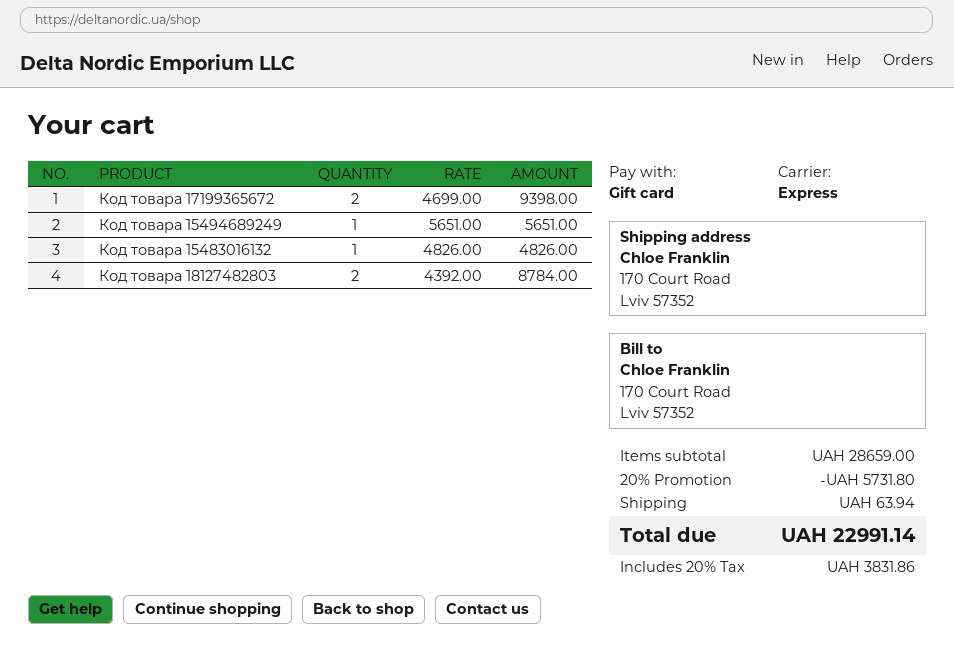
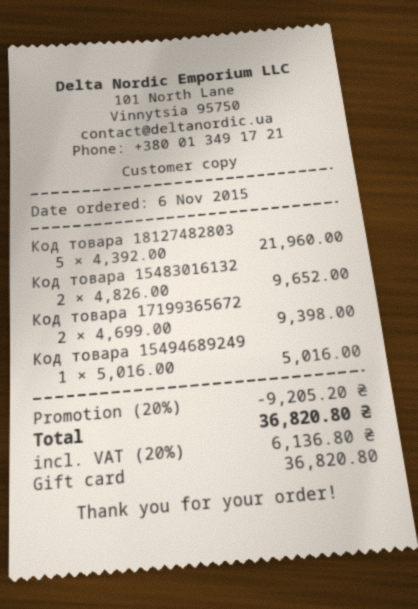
Код товара 15494689249: 1 x 5651.00 = 5651.00 -> 1 x 5016.00 = 5016.00
Код товара 15483016132: 1 x 4826.00 = 4826.00 -> 2 x 4826.00 = 9652.00
Код товара 18127482803: 2 x 4392.00 = 8784.00 -> 5 x 4392.00 = 21960.00
discount: 20% = 5731.80 -> 20% = 9205.20
shipping: 63.94 -> none
tax: 20% = 3831.86 -> 20% = 6136.80
total: 22991.14 -> 36820.80

